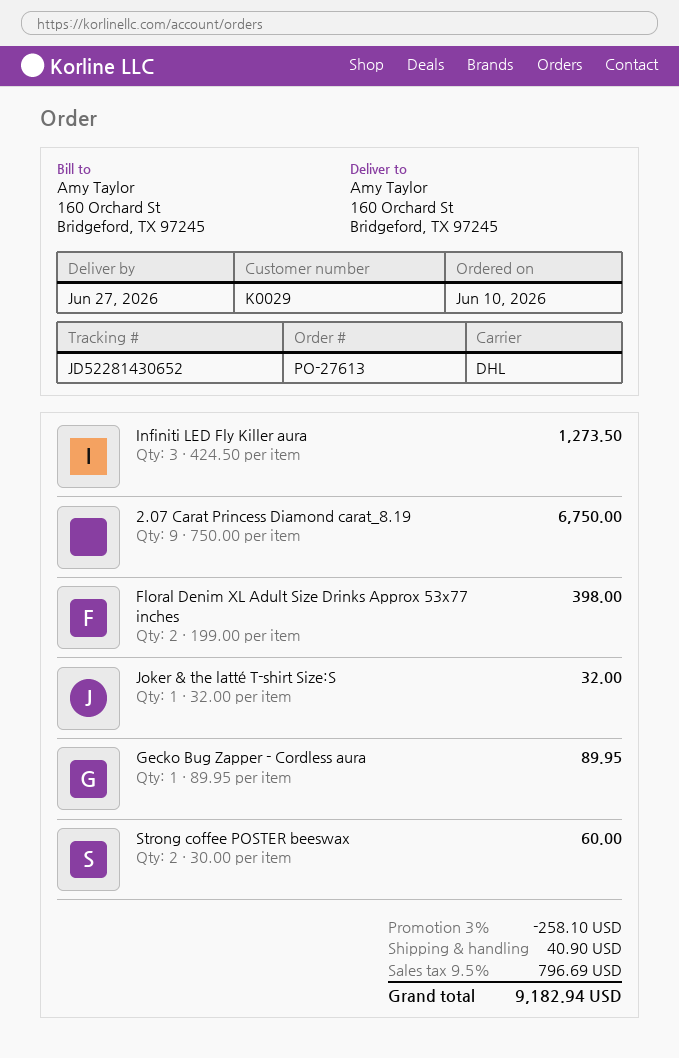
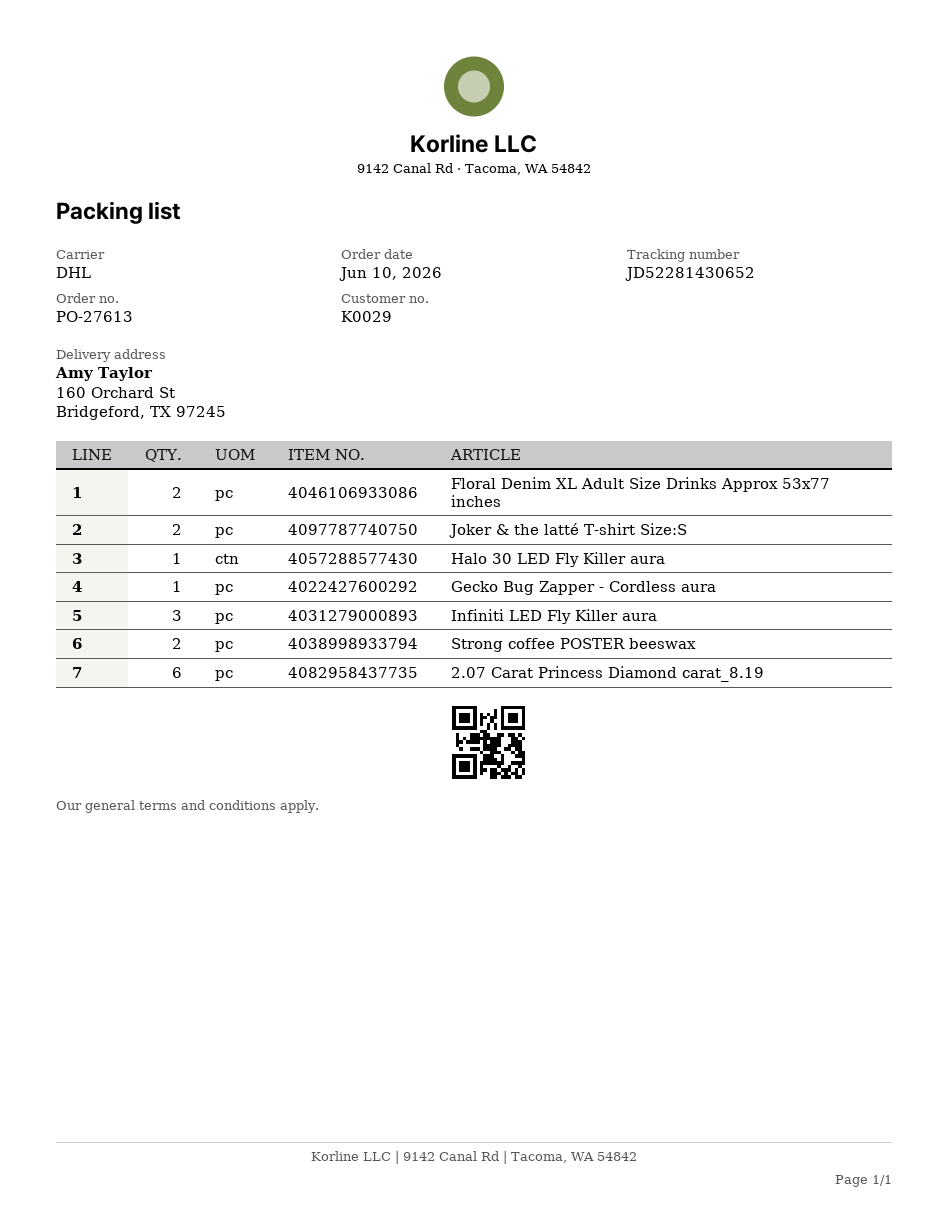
2.07 Carat Princess Diamond carat_8.19: 9 -> 6
Joker & the latté T-shirt Size:S: 1 -> 2
Halo 30 LED Fly Killer aura: none -> 1

